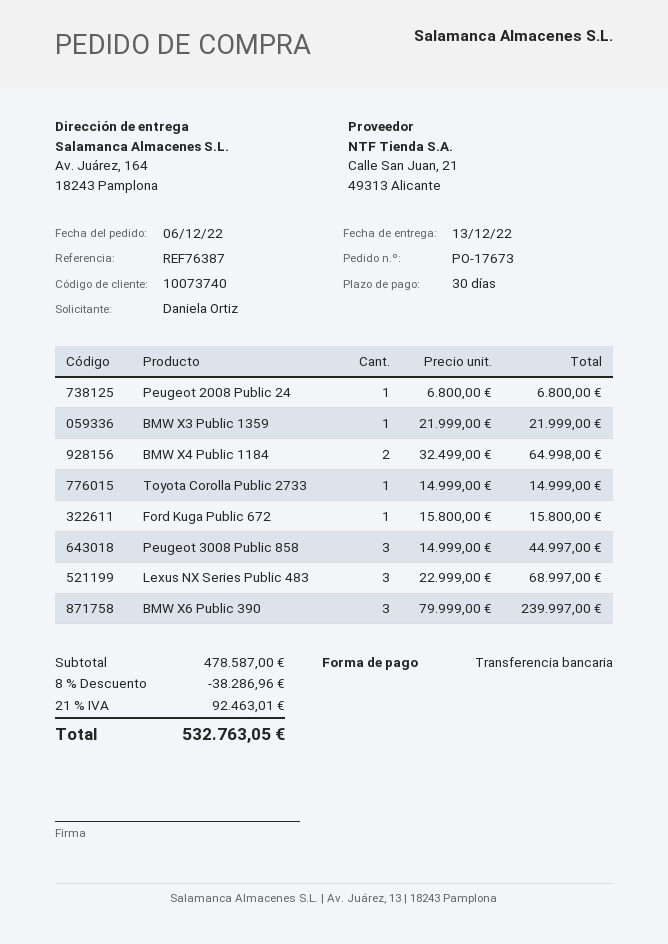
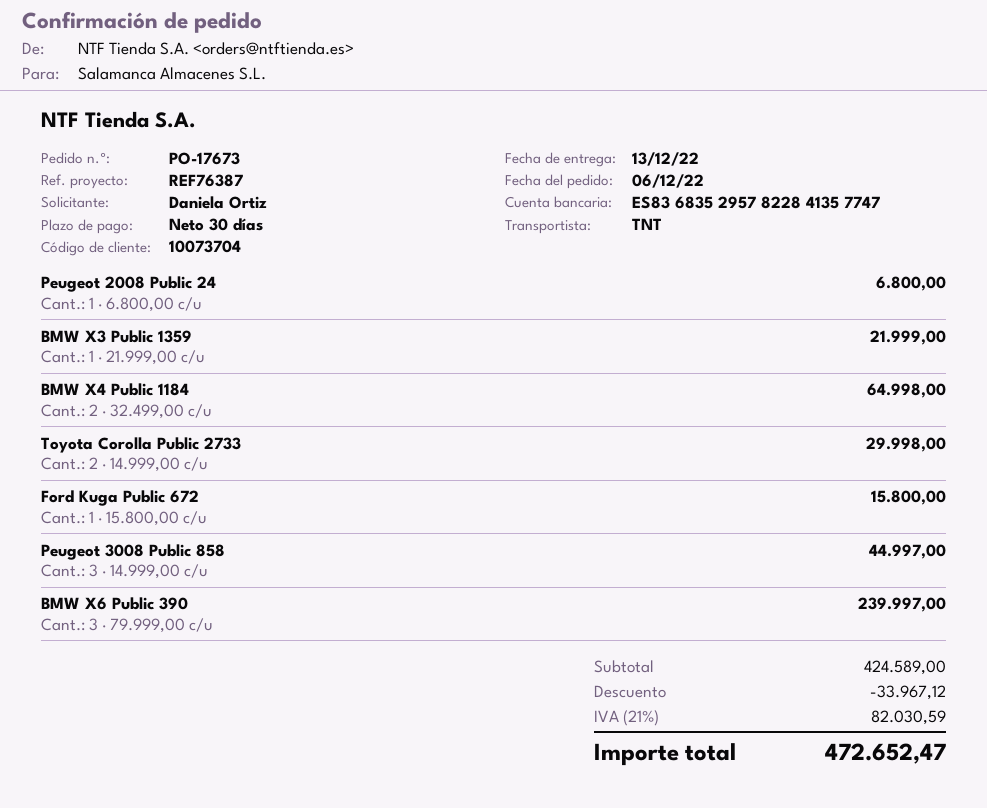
customer number: 10073740 -> 10073704
Toyota Corolla Public 2733: 1 x 14999.00 = 14999.00 -> 2 x 14999.00 = 29998.00
Lexus NX Series Public 483: 3 x 22999.00 = 68997.00 -> none
subtotal: 478587.00 -> 424589.00
discount: 38286.96 -> 33967.12
tax: 21% = 92463.01 -> 21% = 82030.59
total: 532763.05 -> 472652.47

